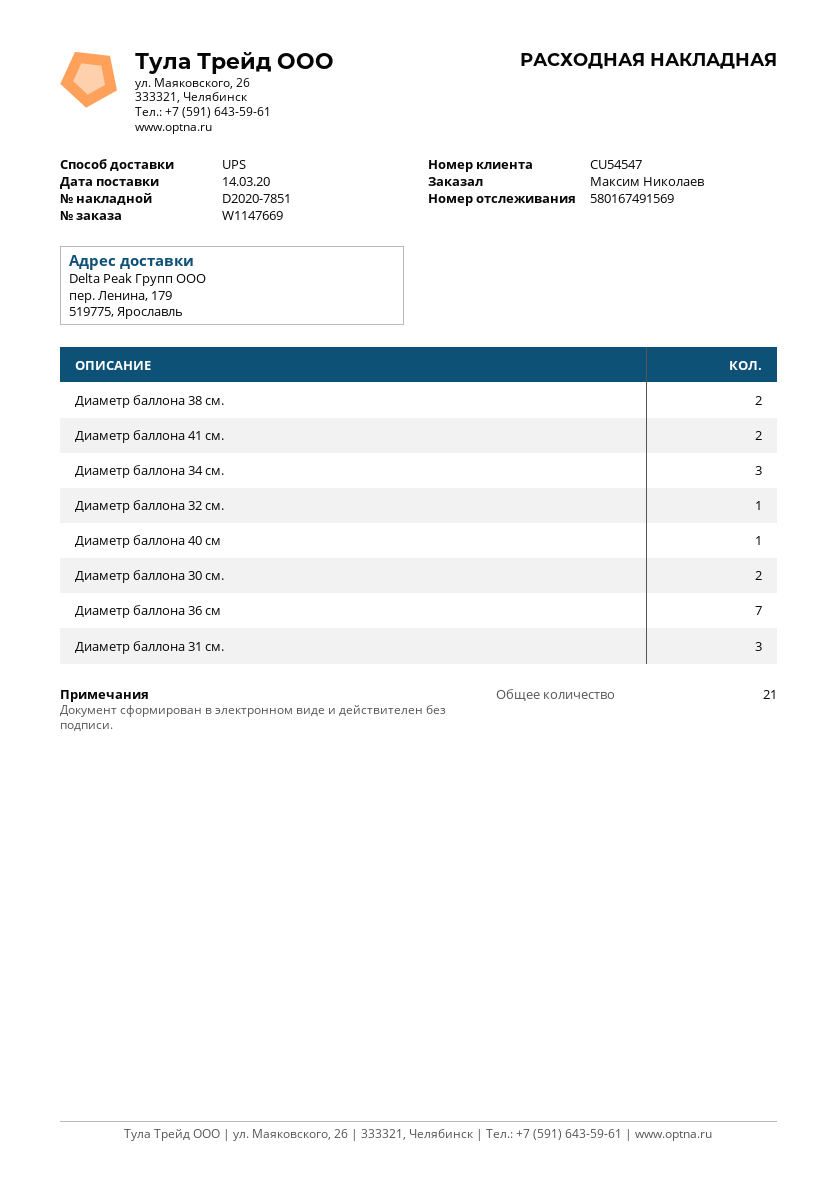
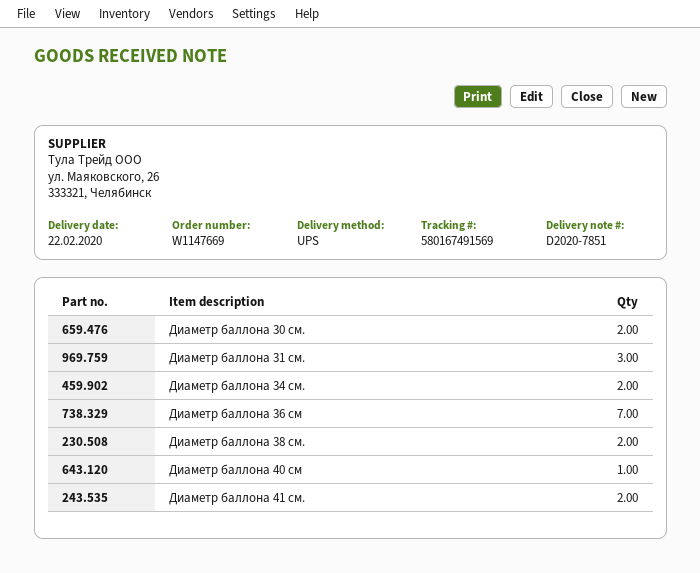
delivery date: 2020-03-14 -> 2020-02-22
Диаметр баллона 34 см.: 3 -> 2
Диаметр баллона 32 см.: 1 -> none

